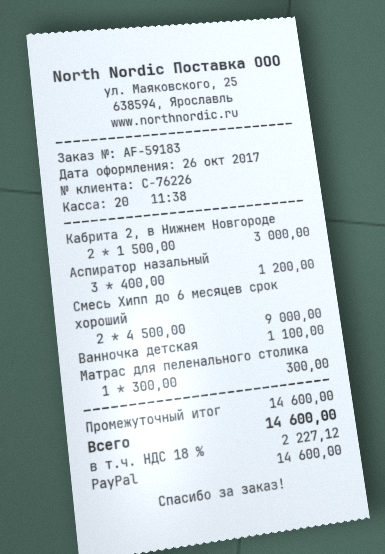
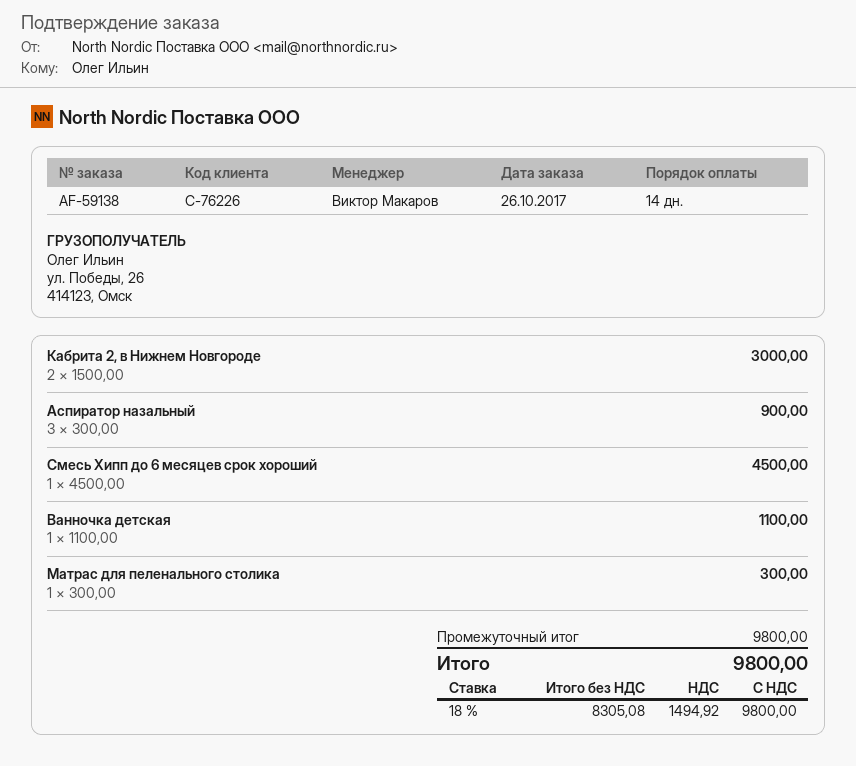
order number: AF-59183 -> AF-59138
Аспиратор назальный: 3 x 400.00 = 1200.00 -> 3 x 300.00 = 900.00
Смесь Хипп до 6 месяцев срок хороший: 2 x 4500.00 = 9000.00 -> 1 x 4500.00 = 4500.00
subtotal: 14600.00 -> 9800.00
tax: 18% = 2227.12 -> 18% = 1494.92
total: 14600.00 -> 9800.00

